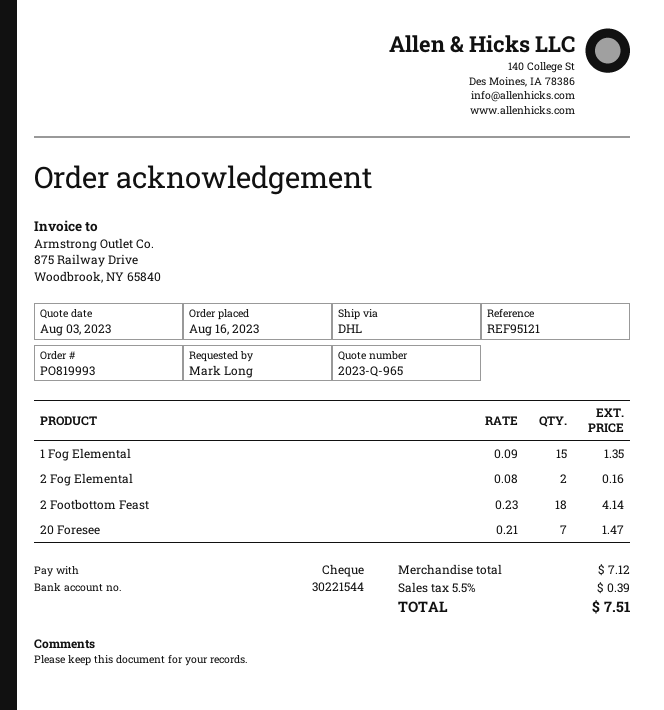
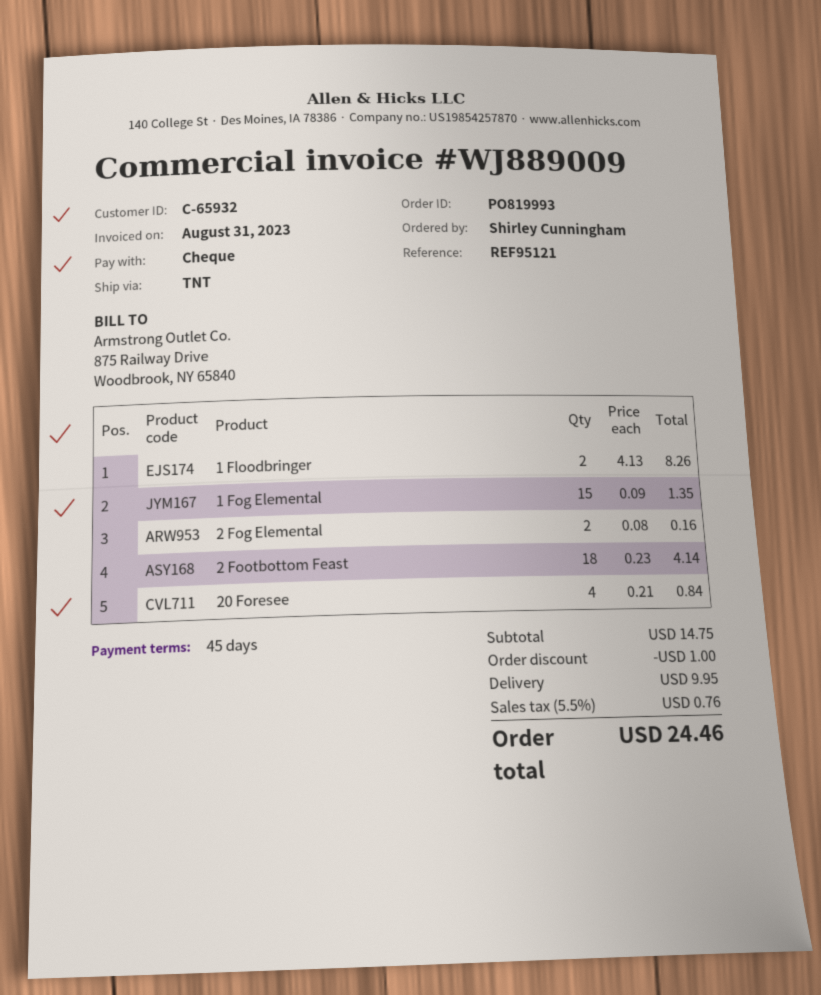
ordered by: Mark Long -> Shirley Cunningham
shipping method: DHL -> TNT
20 Foresee: 7 x 0.21 = 1.47 -> 4 x 0.21 = 0.84
1 Floodbringer: none -> 2 x 4.13 = 8.26
subtotal: 7.12 -> 14.75
discount: none -> 1.00
shipping: none -> 9.95
tax: 5.5% = 0.39 -> 5.5% = 0.76
total: 7.51 -> 24.46

